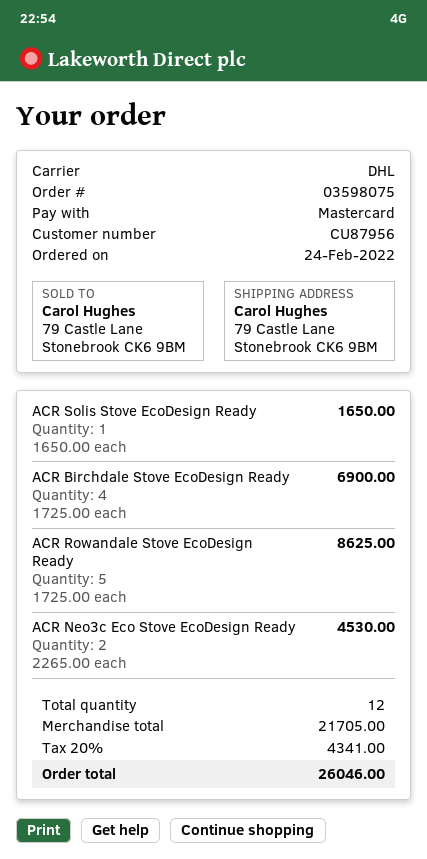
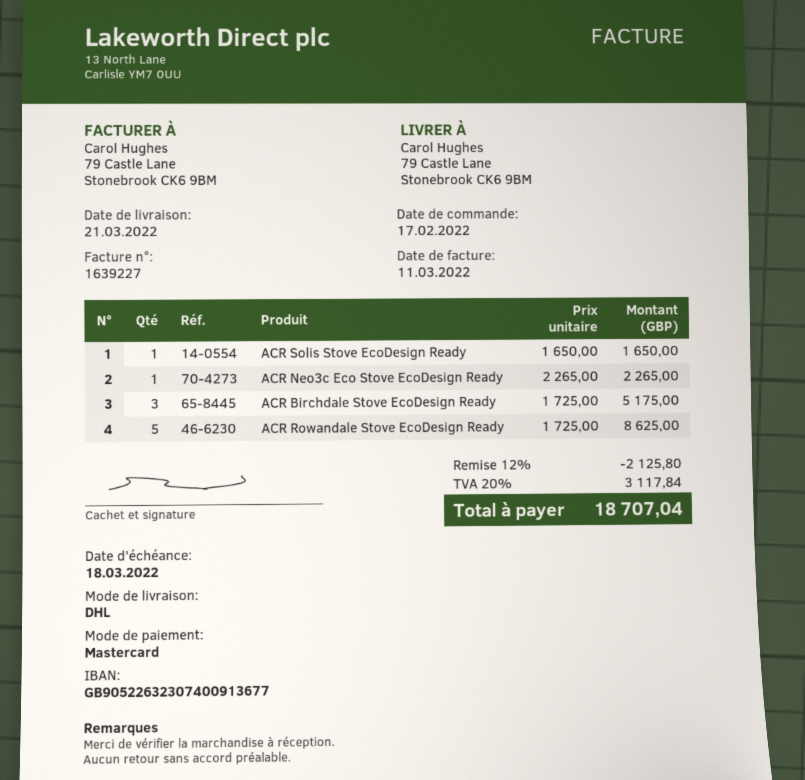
order date: 2022-02-24 -> 2022-02-17
ACR Birchdale Stove EcoDesign Ready: 4 x 1725.00 = 6900.00 -> 3 x 1725.00 = 5175.00
ACR Neo3c Eco Stove EcoDesign Ready: 2 x 2265.00 = 4530.00 -> 1 x 2265.00 = 2265.00
discount: none -> 12% = 2125.80
tax: 20% = 4341.00 -> 20% = 3117.84
total: 26046.00 -> 18707.04

